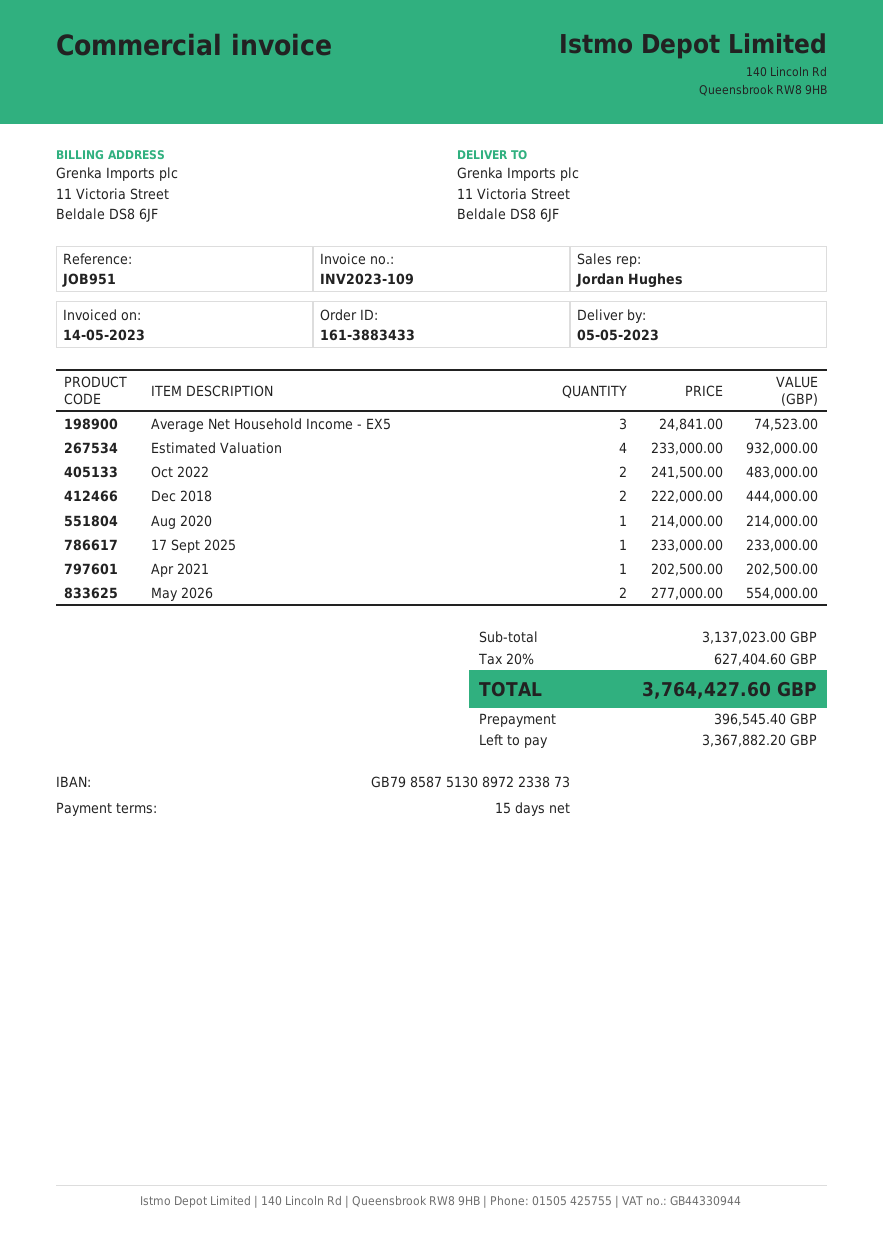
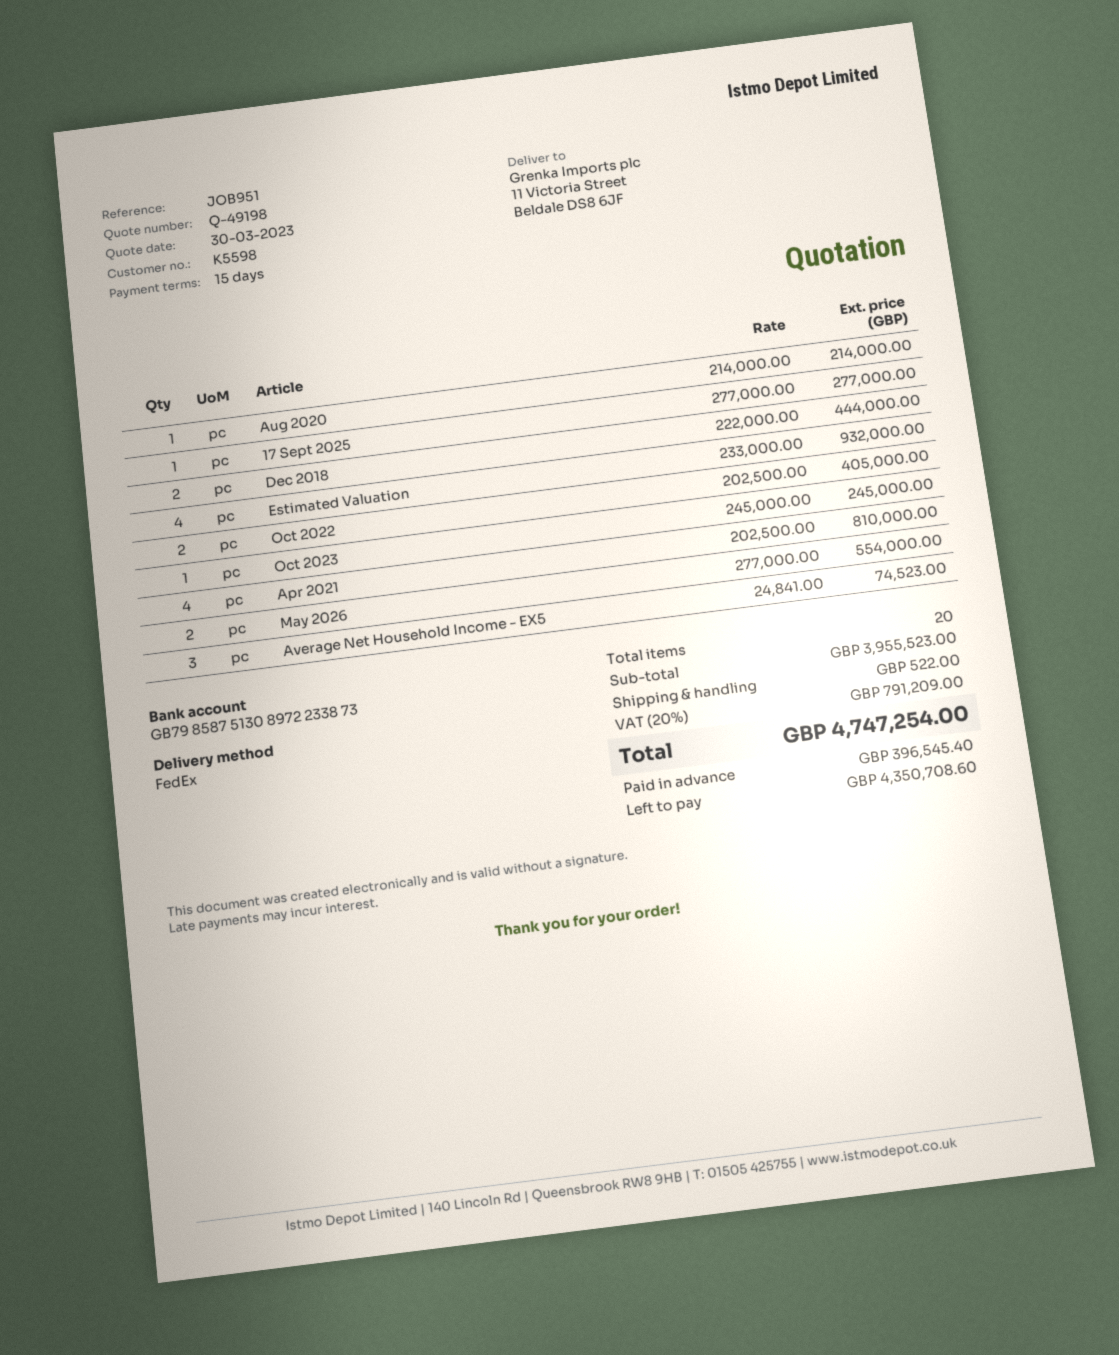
Oct 2022: 2 x 241500.00 = 483000.00 -> 2 x 202500.00 = 405000.00
17 Sept 2025: 1 x 233000.00 = 233000.00 -> 1 x 277000.00 = 277000.00
Apr 2021: 1 x 202500.00 = 202500.00 -> 4 x 202500.00 = 810000.00
Oct 2023: none -> 1 x 245000.00 = 245000.00
subtotal: 3137023.00 -> 3955523.00
shipping: none -> 522.00
tax: 20% = 627404.60 -> 20% = 791209.00
total: 3764427.60 -> 4747254.00
balance: 3367882.20 -> 4350708.60

